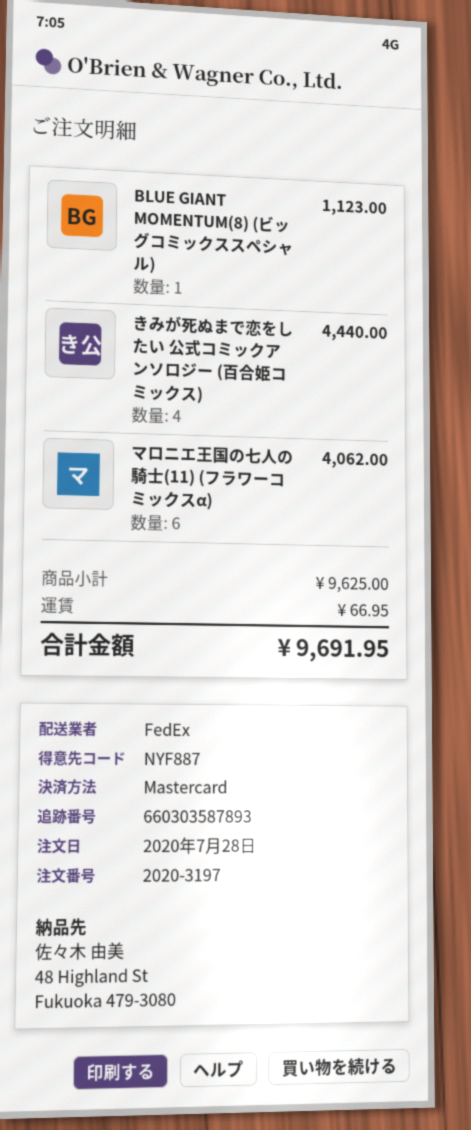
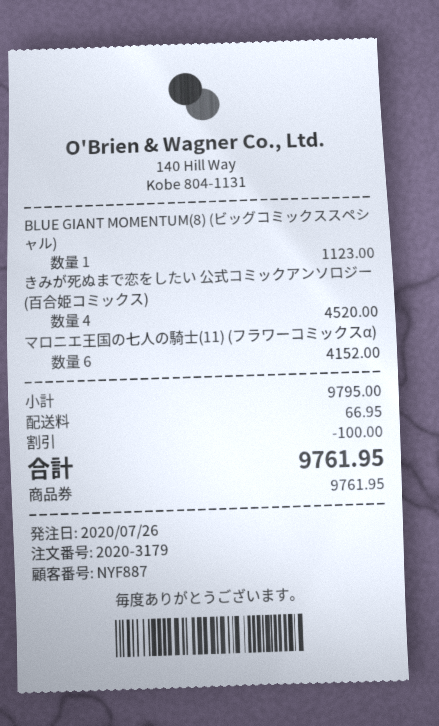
order number: 2020-3197 -> 2020-3179
order date: 2020-07-28 -> 2020-07-26
payment method: Mastercard -> gift card
きみが死ぬまで恋をしたい 公式コミックアンソロジー (百合姫コミックス): 4 for 4440.00 -> 4 for 4520.00
マロニエ王国の七人の騎士(11) (フラワーコミックスα): 6 for 4062.00 -> 6 for 4152.00
subtotal: 9625.00 -> 9795.00
discount: none -> 100.00
total: 9691.95 -> 9761.95

